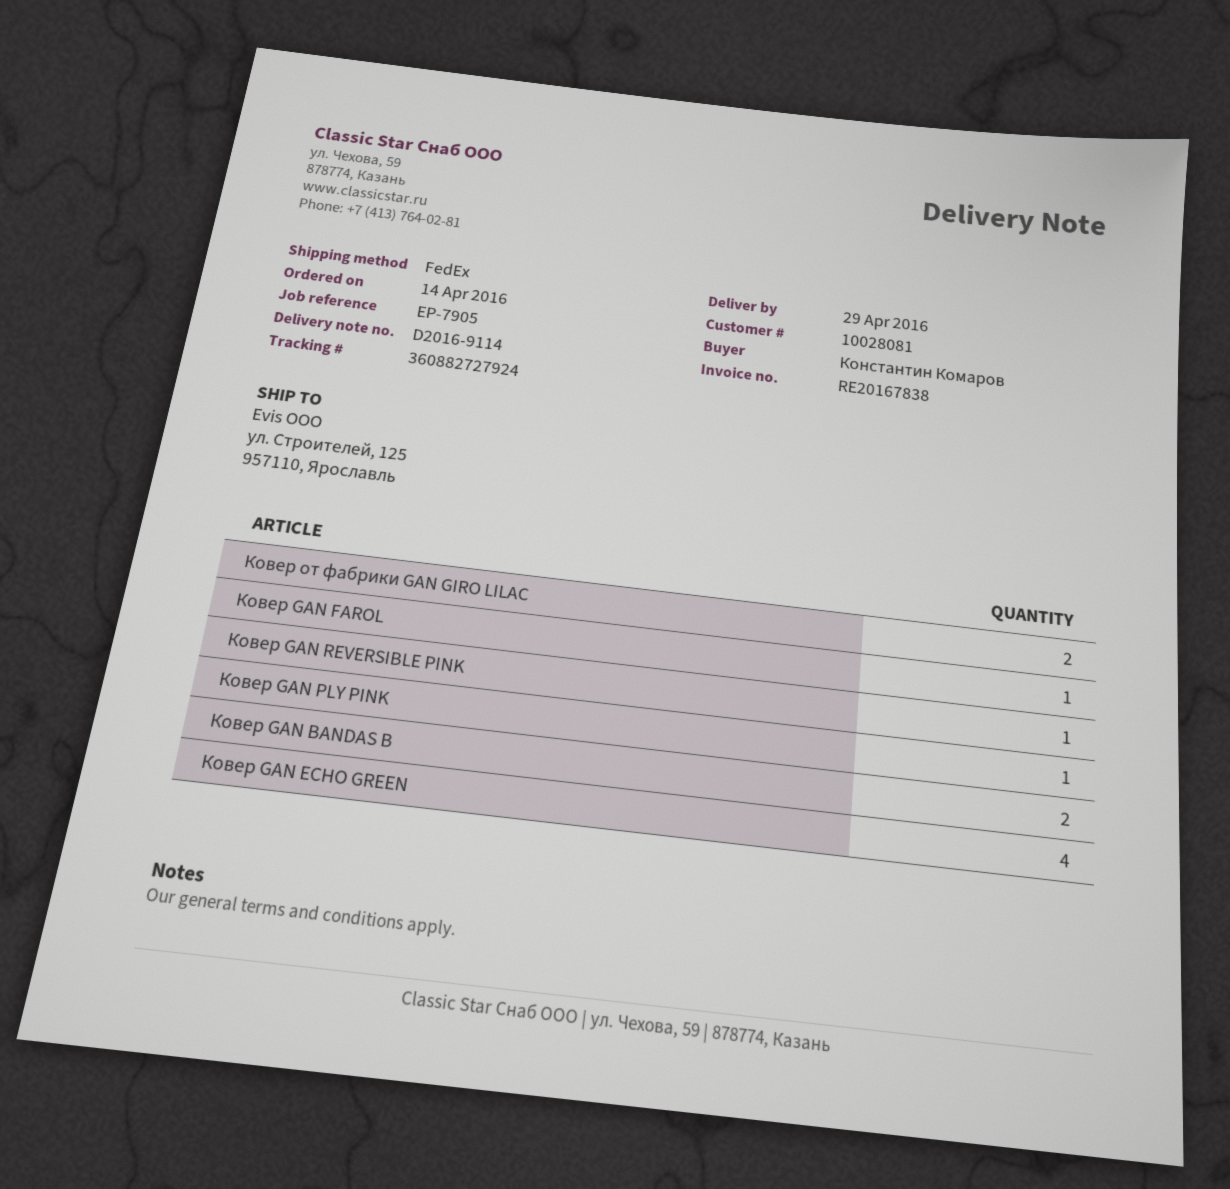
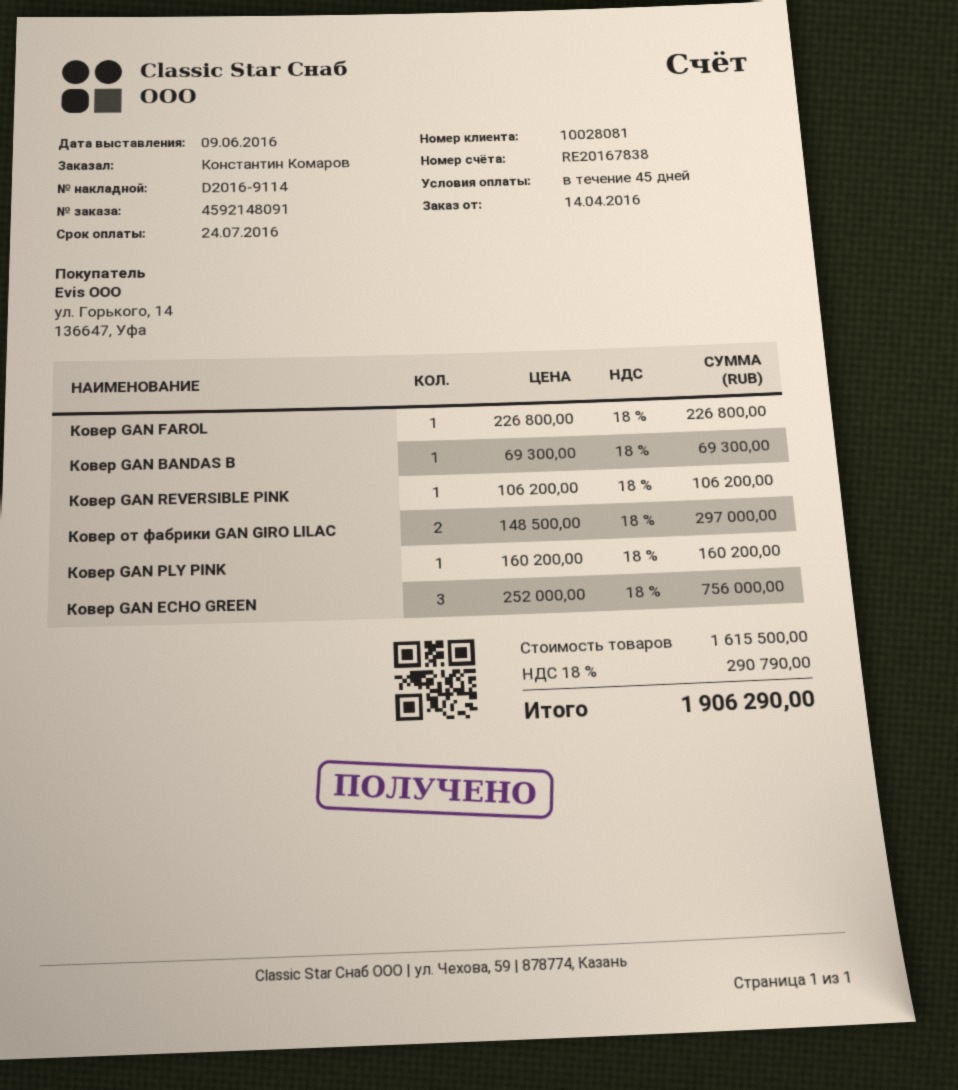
Ковер GAN BANDAS B: 2 -> 1
Ковер GAN ECHO GREEN: 4 -> 3

